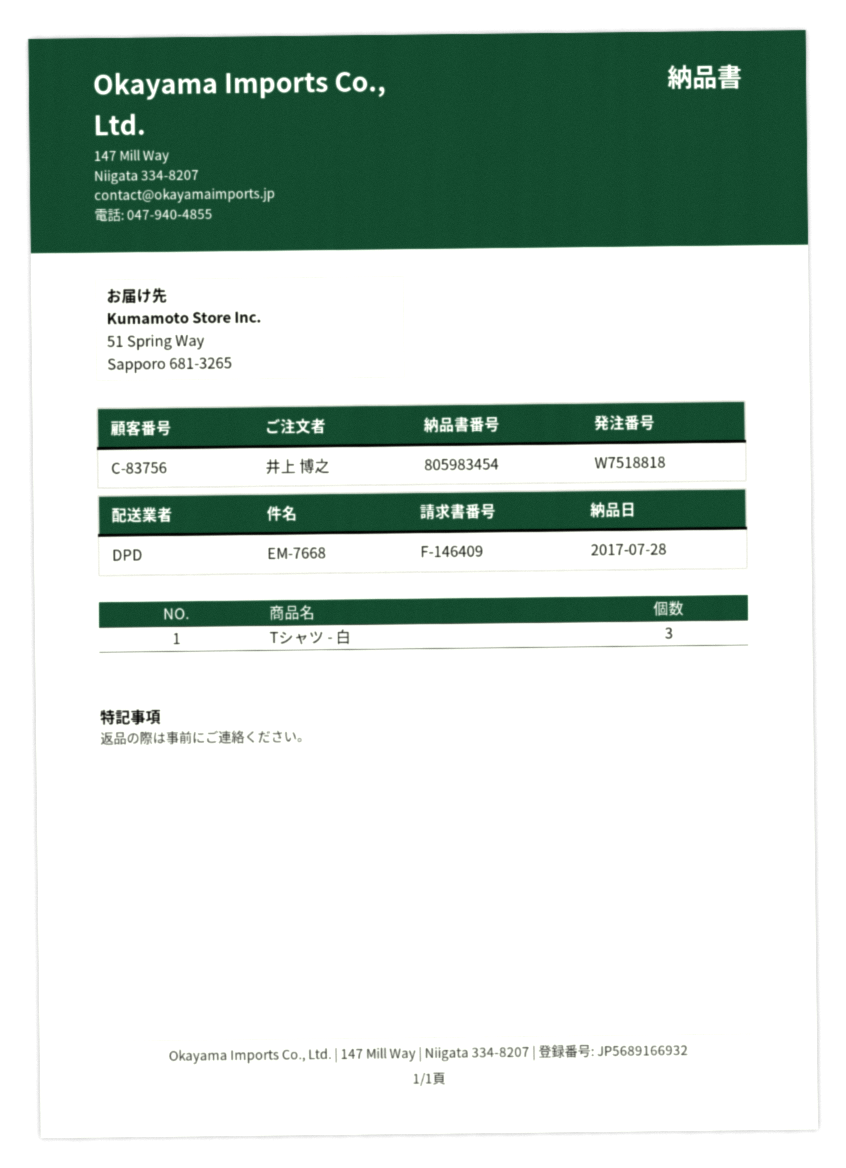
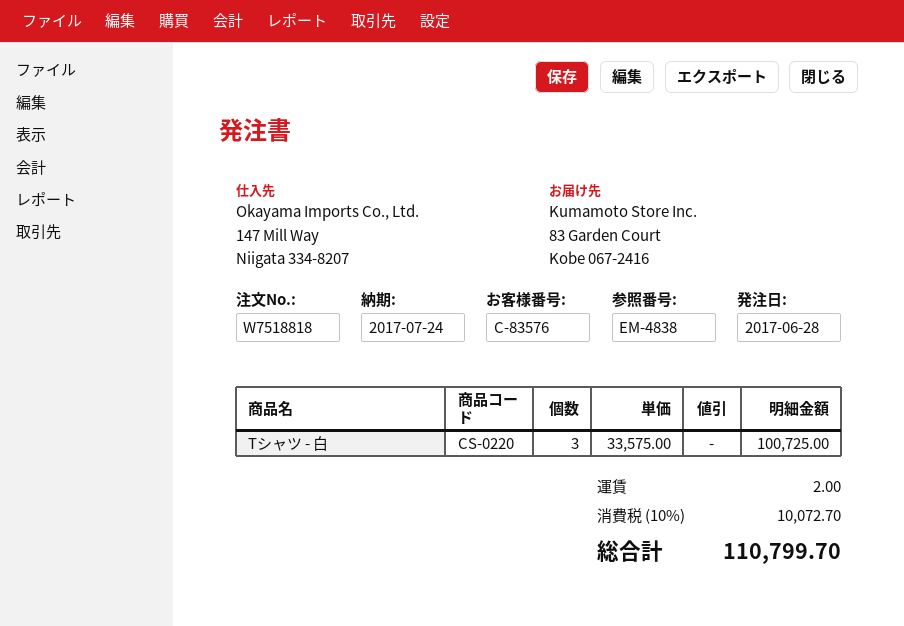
delivery date: 2017-07-28 -> 2017-07-24
customer number: C-83756 -> C-83576
reference: EM-7668 -> EM-4838
ship to: 51 Spring Way, Sapporo 681-3265 -> 83 Garden Court, Kobe 067-2416

